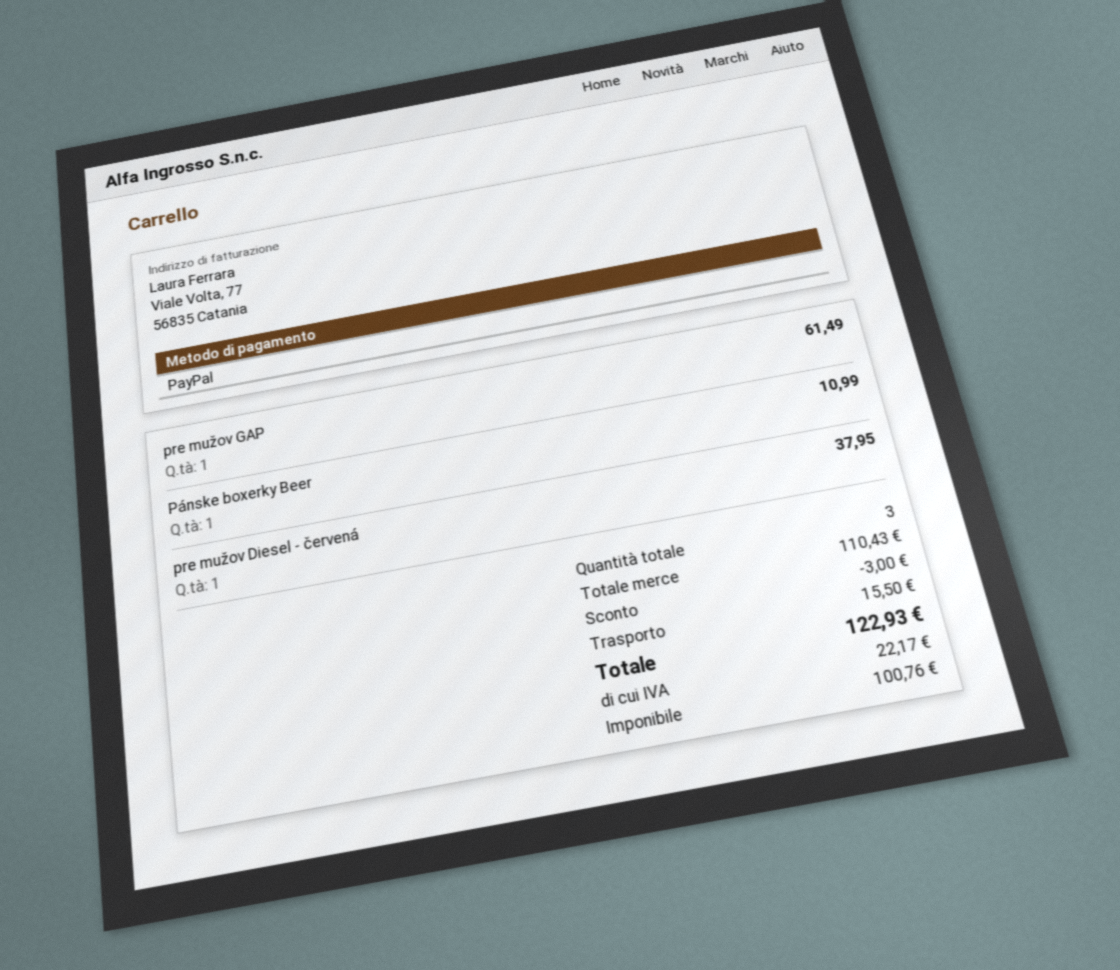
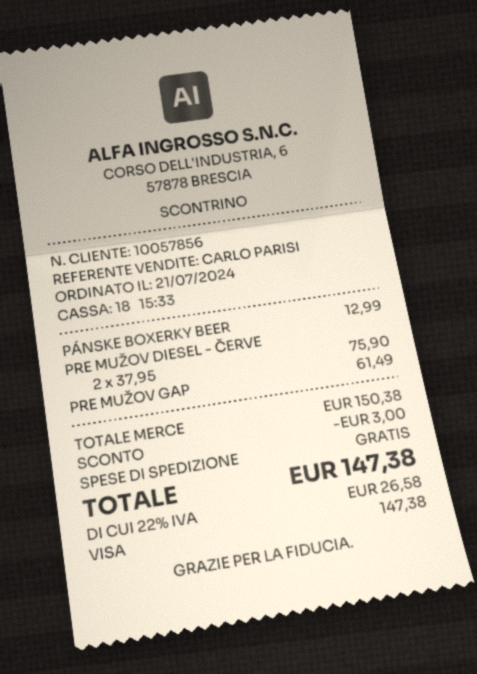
payment method: PayPal -> Visa
Pánske boxerky Beer: 1 for 10.99 -> 1 for 12.99
pre mužov Diesel - červená: 1 for 37.95 -> 2 for 75.90
subtotal: 110.43 -> 150.38
shipping: 15.50 -> 0.00
tax: 22.17 -> 26.58
total: 122.93 -> 147.38

